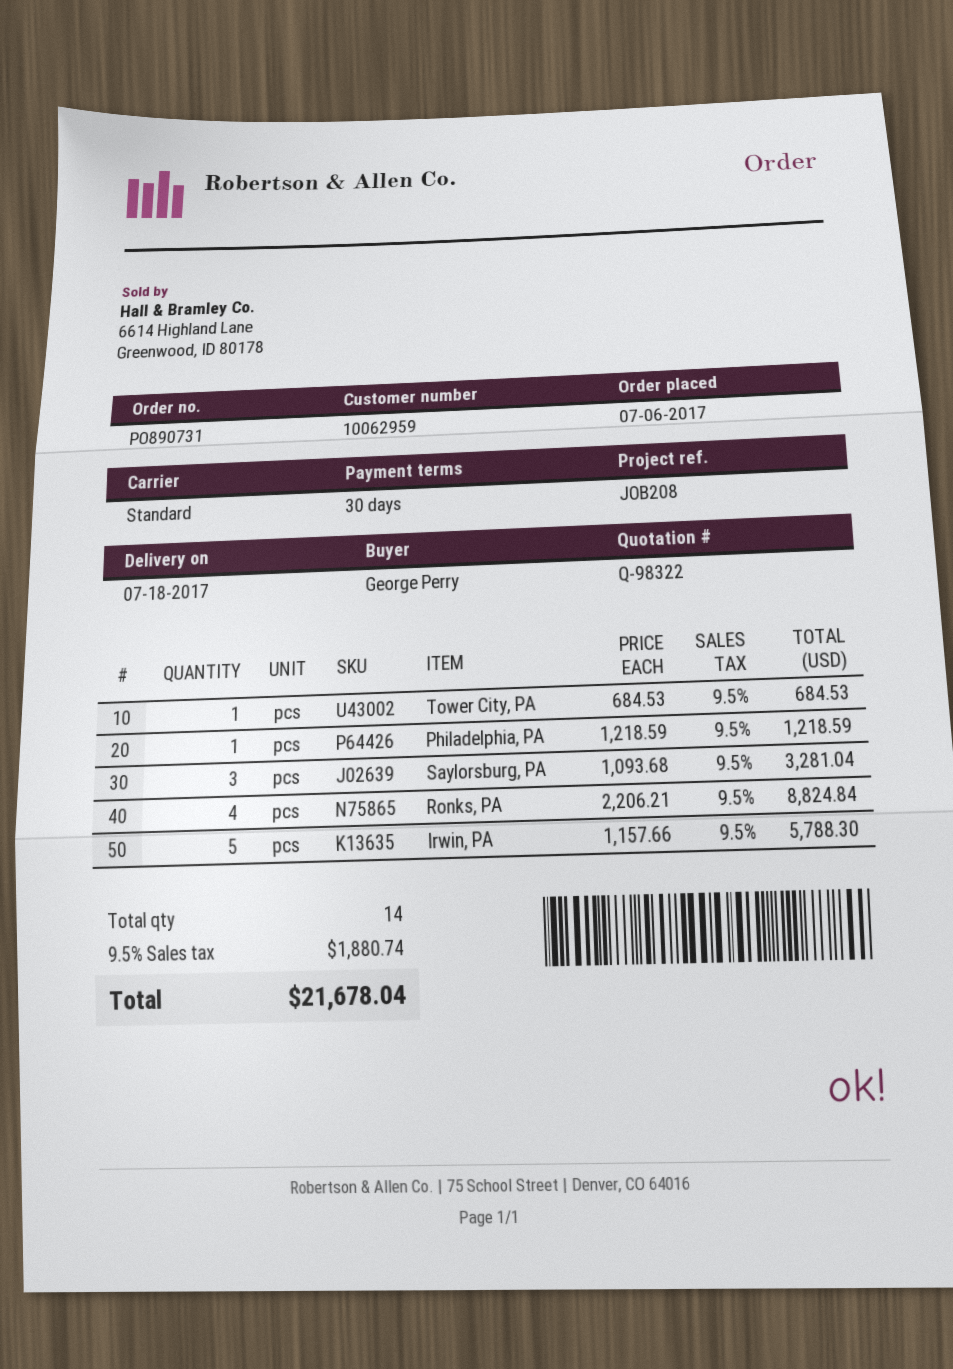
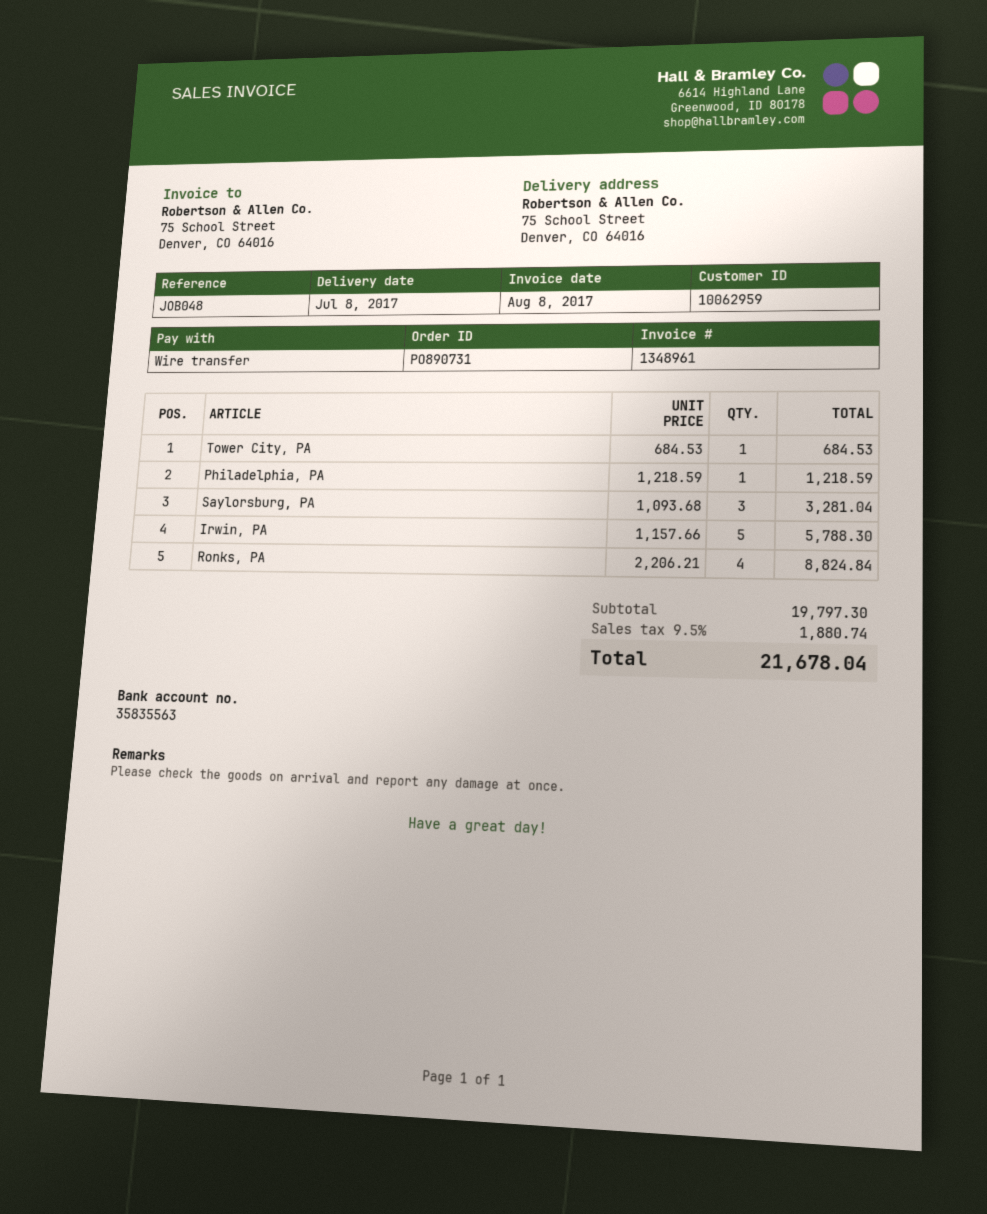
delivery date: 2017-07-18 -> 2017-07-08
reference: JOB208 -> JOB048

